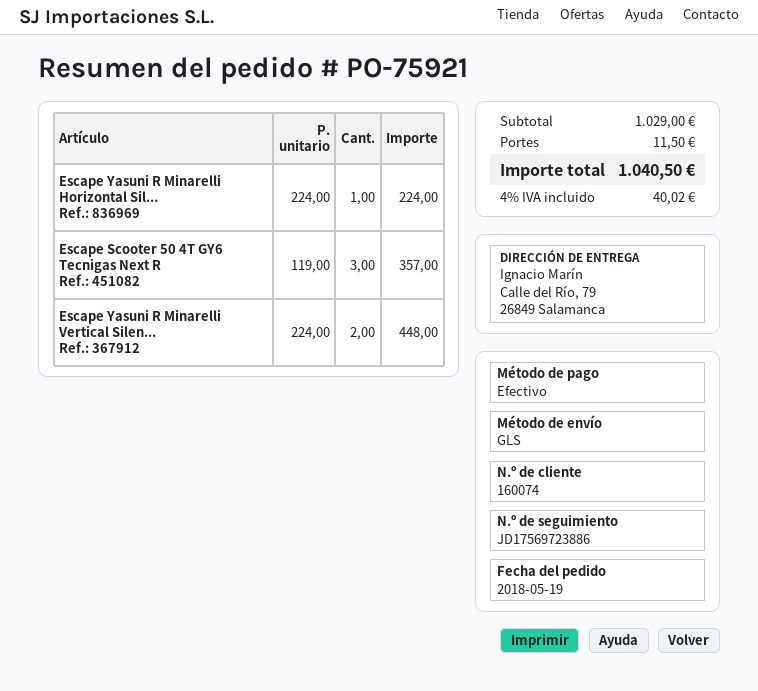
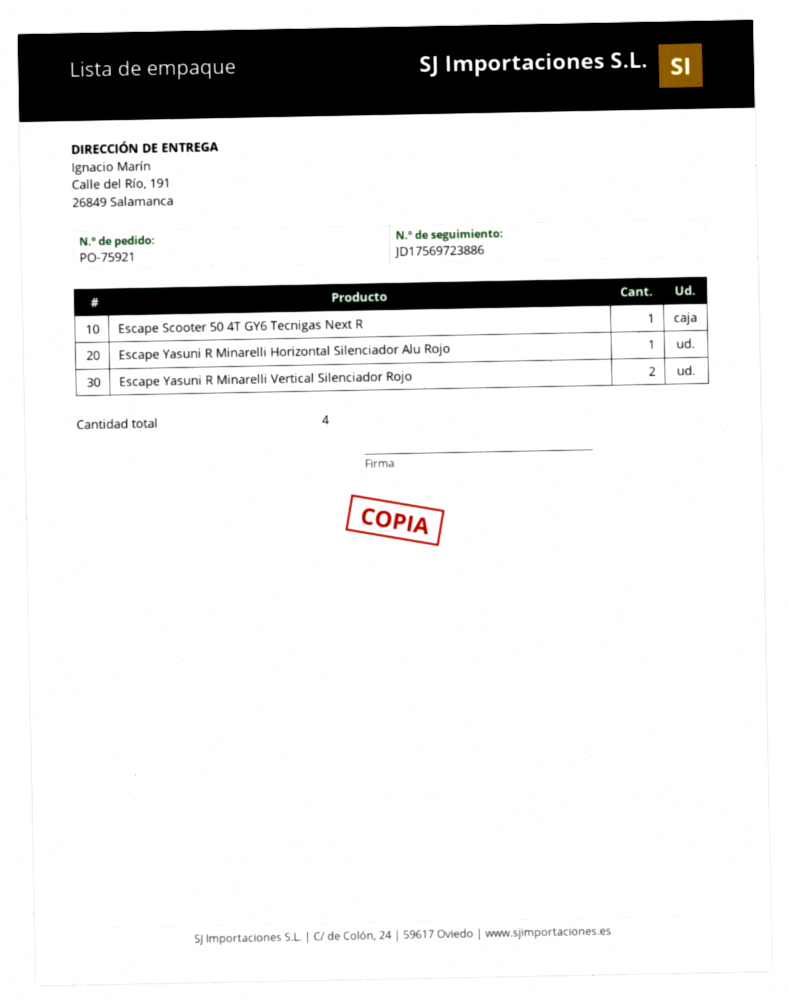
ship to: Calle del Río, 79, 26849 Salamanca -> Calle del Río, 191, 26849 Salamanca
Escape Scooter 50 4T GY6 Tecnigas Next R: 3 -> 1

